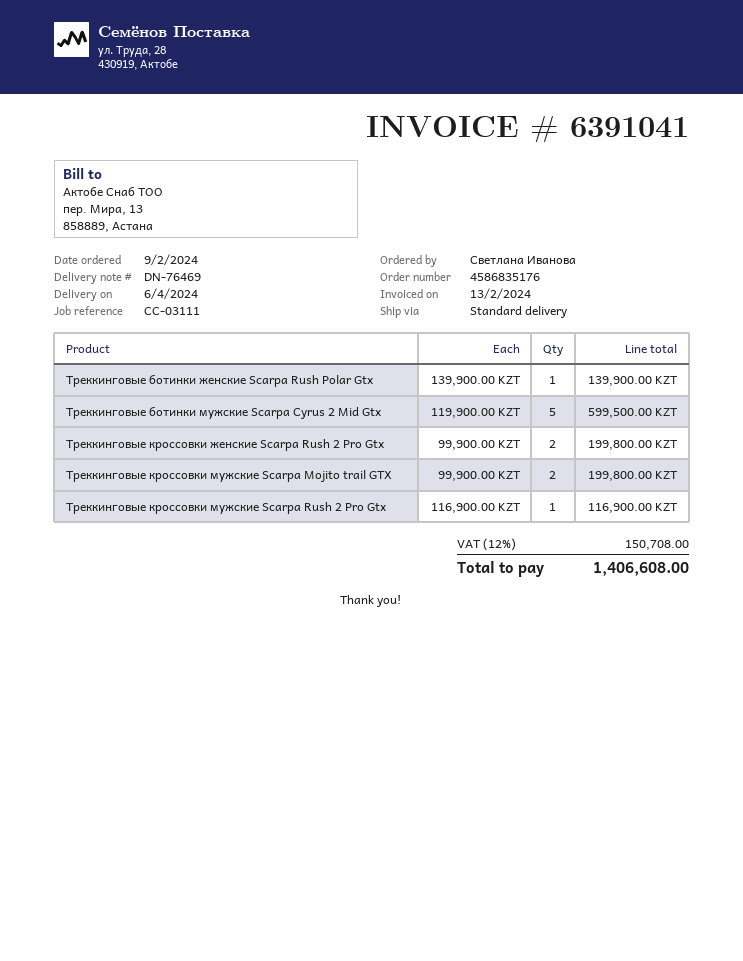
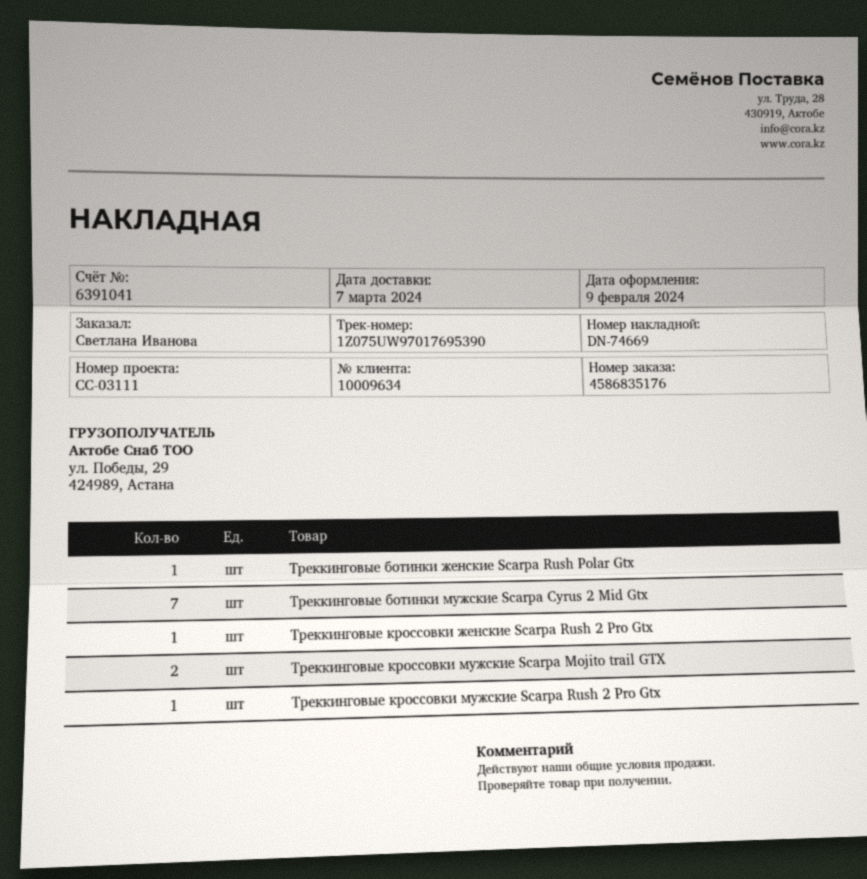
delivery note number: DN-76469 -> DN-74669
delivery date: 2024-04-06 -> 2024-03-07
Треккинговые ботинки мужские Scarpa Cyrus 2 Mid Gtx: 5 -> 7
Треккинговые кроссовки женские Scarpa Rush 2 Pro Gtx: 2 -> 1

